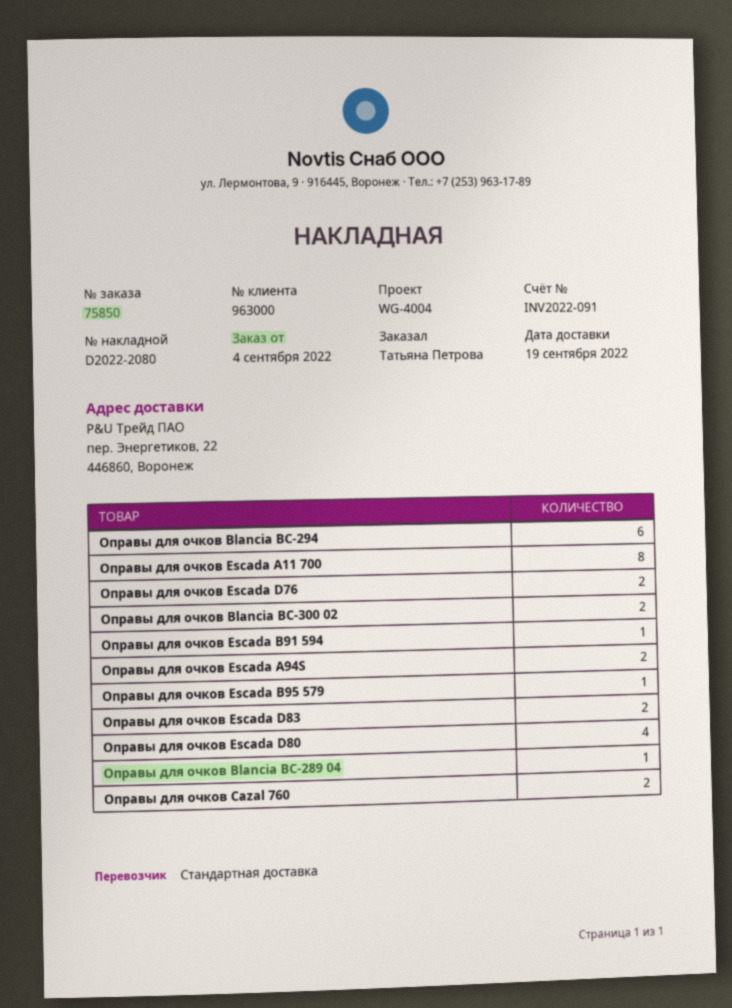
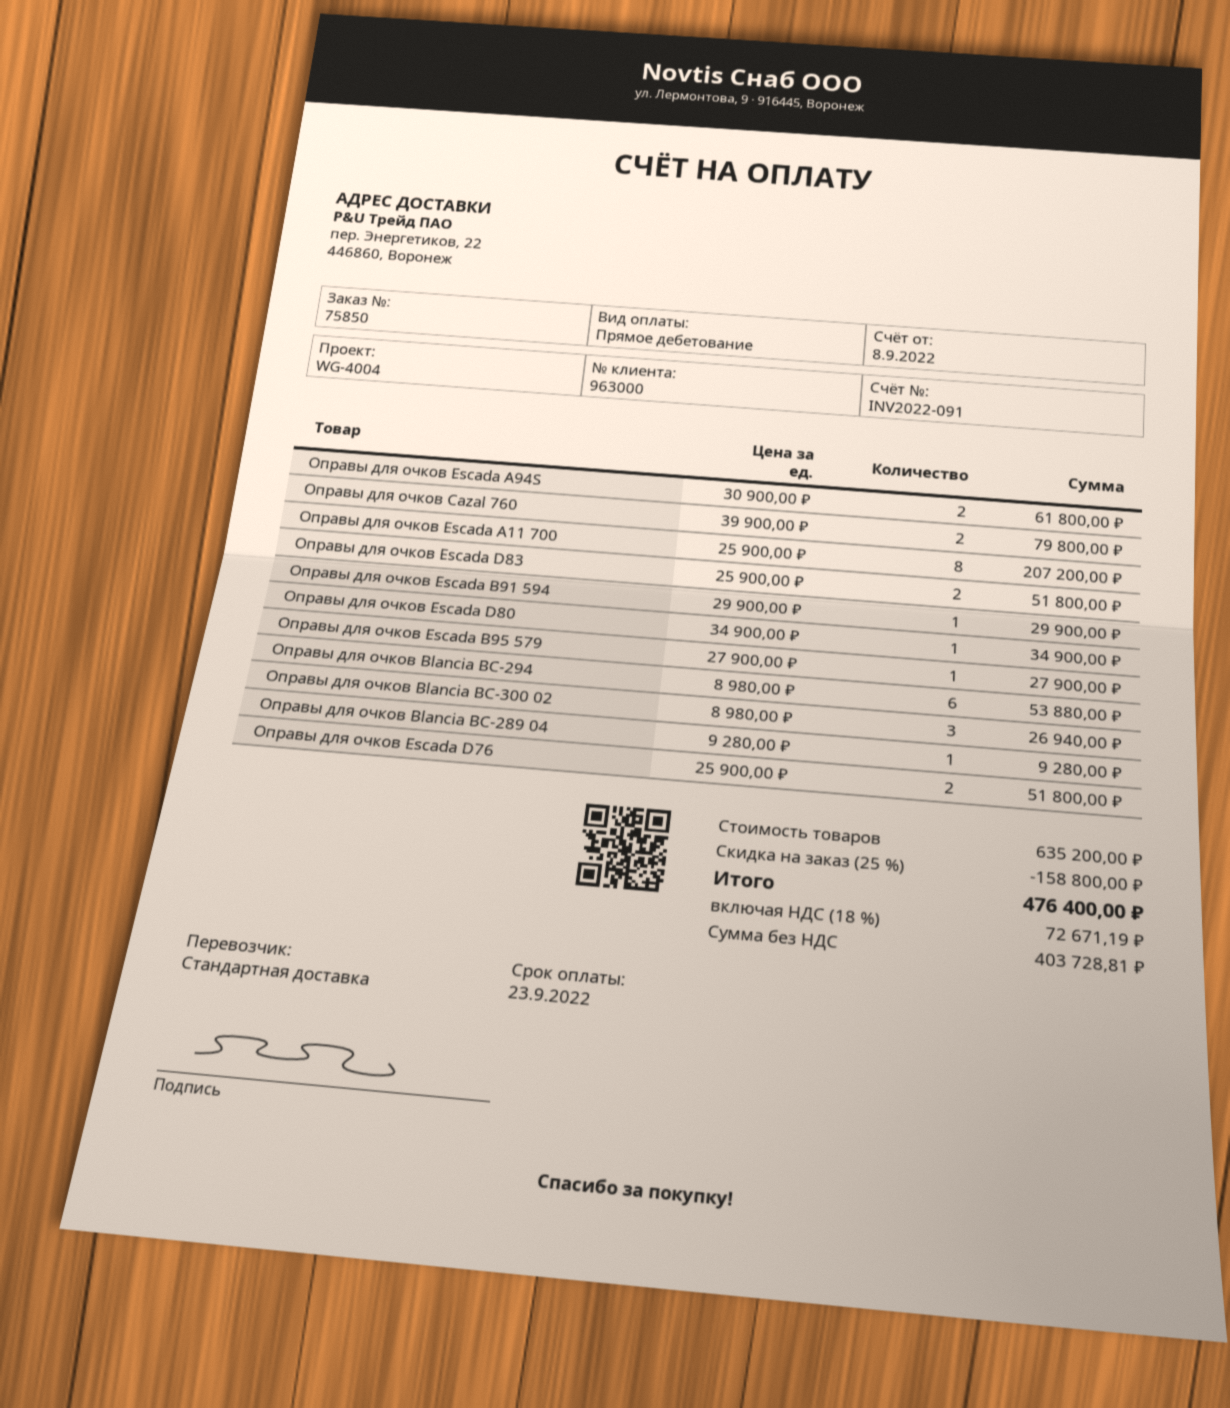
Оправы для очков Blancia BC-300 02: 2 -> 3
Оправы для очков Escada D80: 4 -> 1

